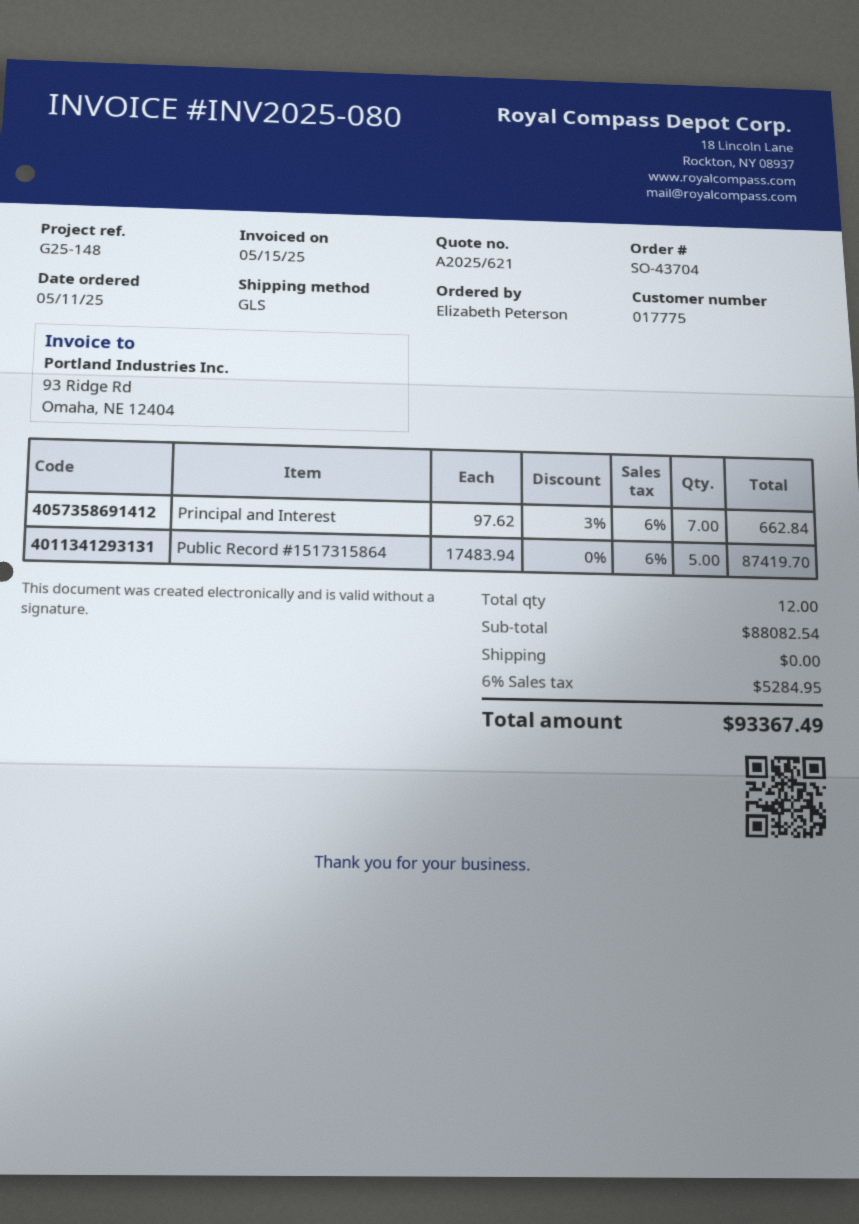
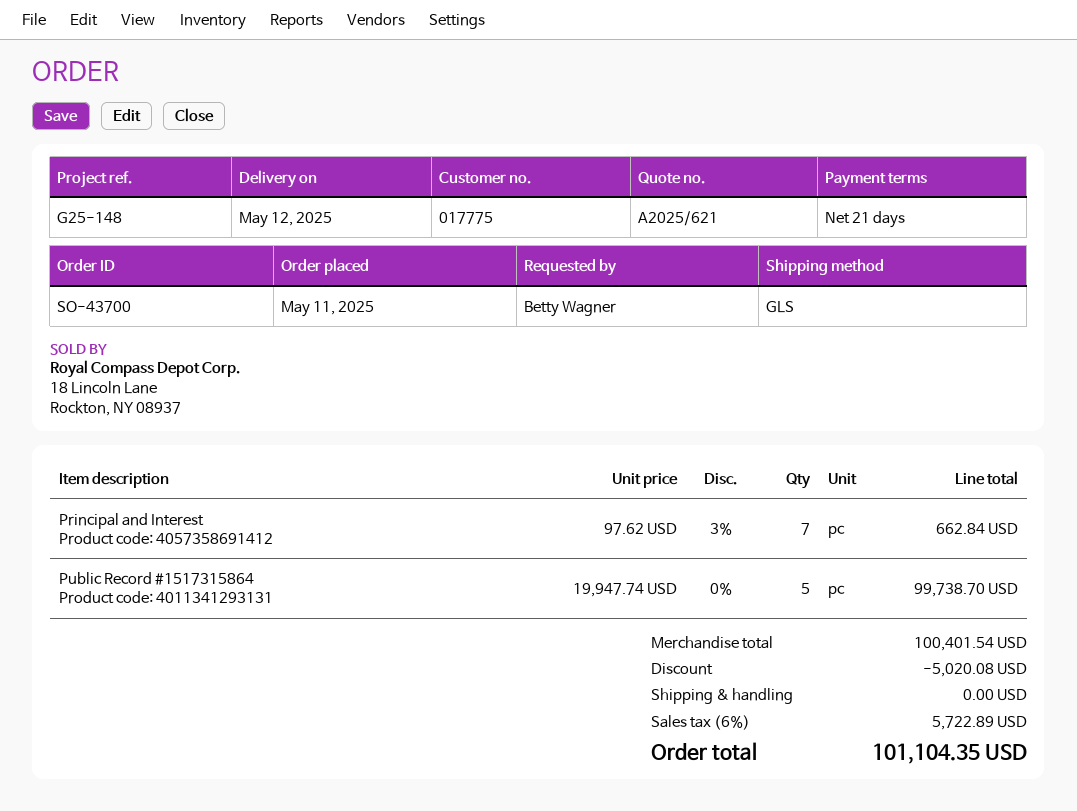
order number: SO-43704 -> SO-43700
ordered by: Elizabeth Peterson -> Betty Wagner
Public Record #1517315864: 5 x 17483.94 = 87419.70 -> 5 x 19947.74 = 99738.70
subtotal: 88082.54 -> 100401.54
discount: none -> 5020.08
tax: 6% = 5284.95 -> 6% = 5722.89
total: 93367.49 -> 101104.35

